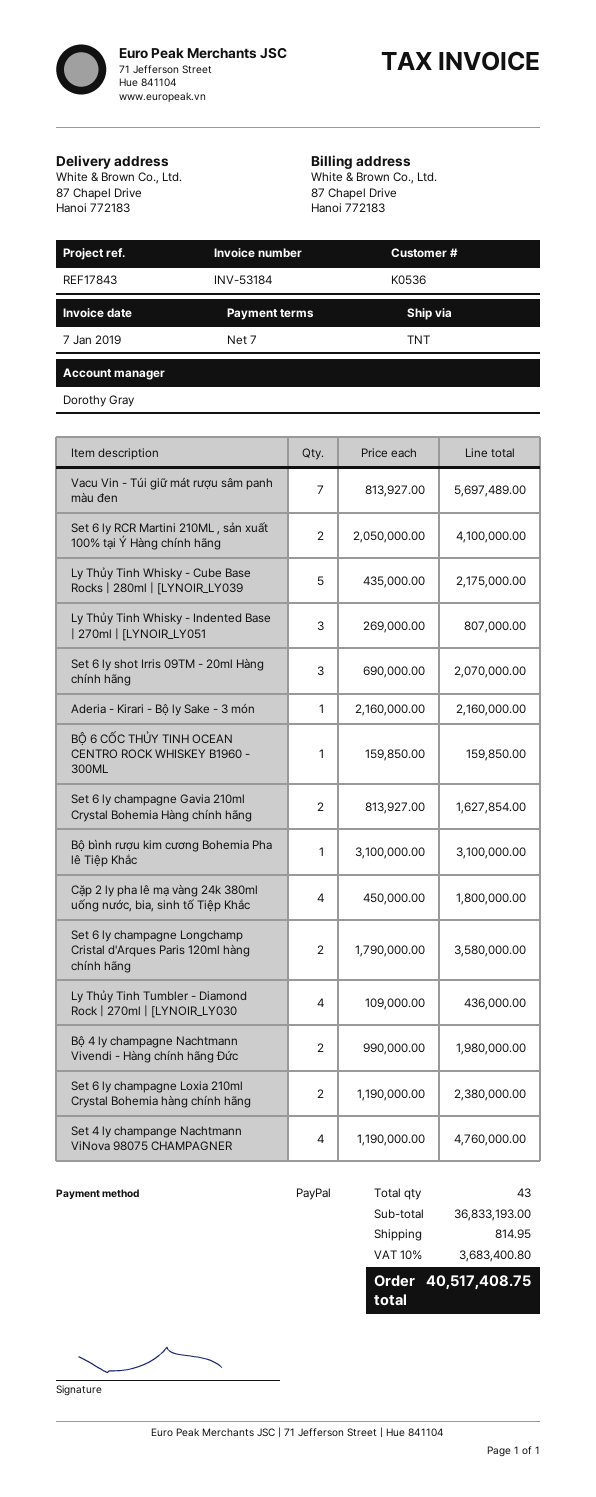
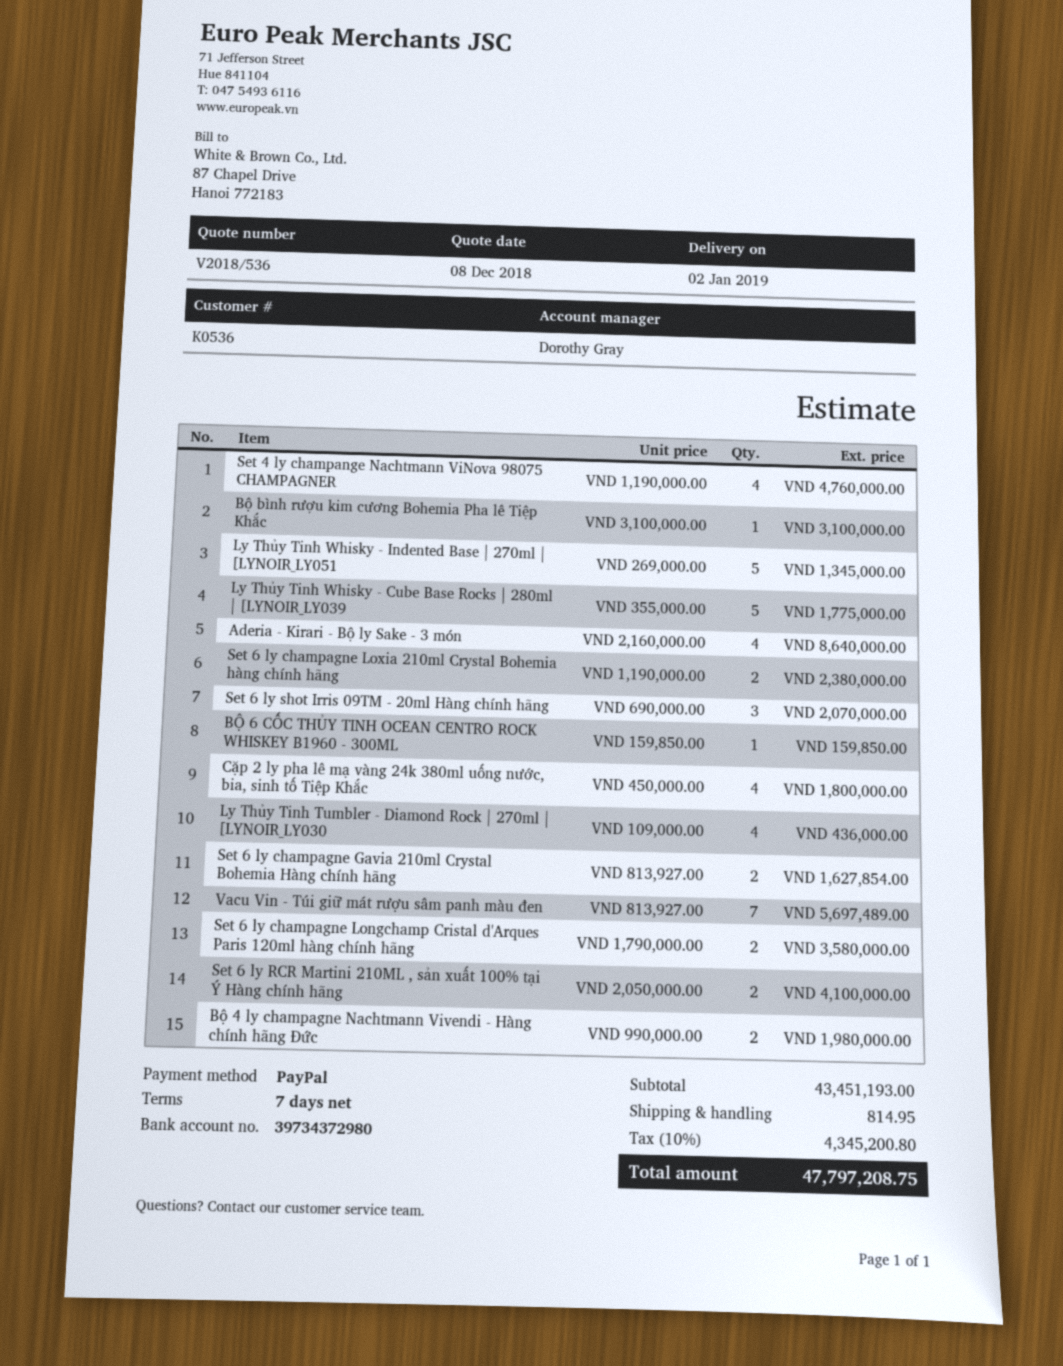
Ly Thủy Tinh Whisky - Cube Base Rocks | 280ml | [LYNOIR_LY039: 5 x 435000.00 = 2175000.00 -> 5 x 355000.00 = 1775000.00
Ly Thủy Tinh Whisky - Indented Base | 270ml | [LYNOIR_LY051: 3 x 269000.00 = 807000.00 -> 5 x 269000.00 = 1345000.00
Aderia - Kirari - Bộ ly Sake - 3 món: 1 x 2160000.00 = 2160000.00 -> 4 x 2160000.00 = 8640000.00
subtotal: 36833193.00 -> 43451193.00
tax: 10% = 3683400.80 -> 10% = 4345200.80
total: 40517408.75 -> 47797208.75

